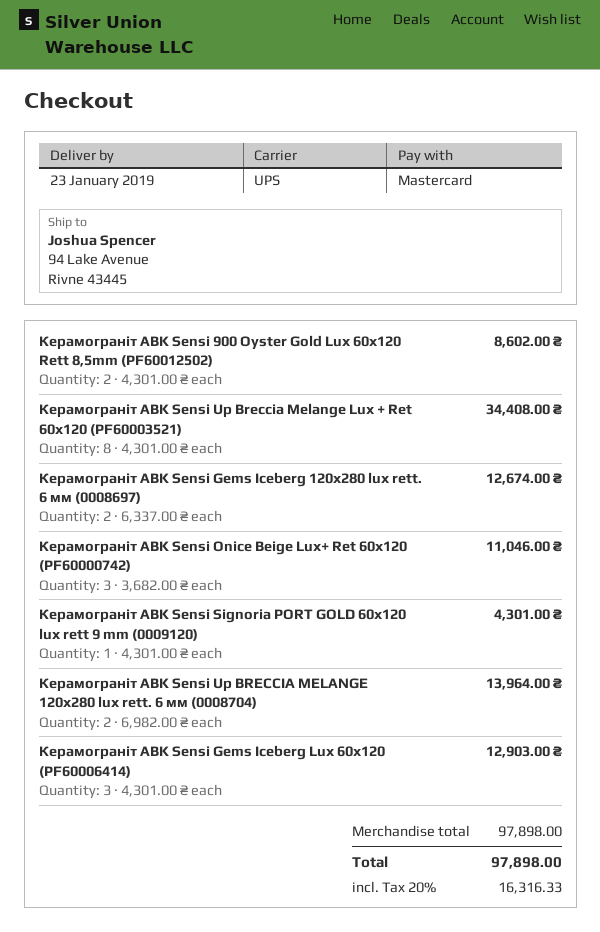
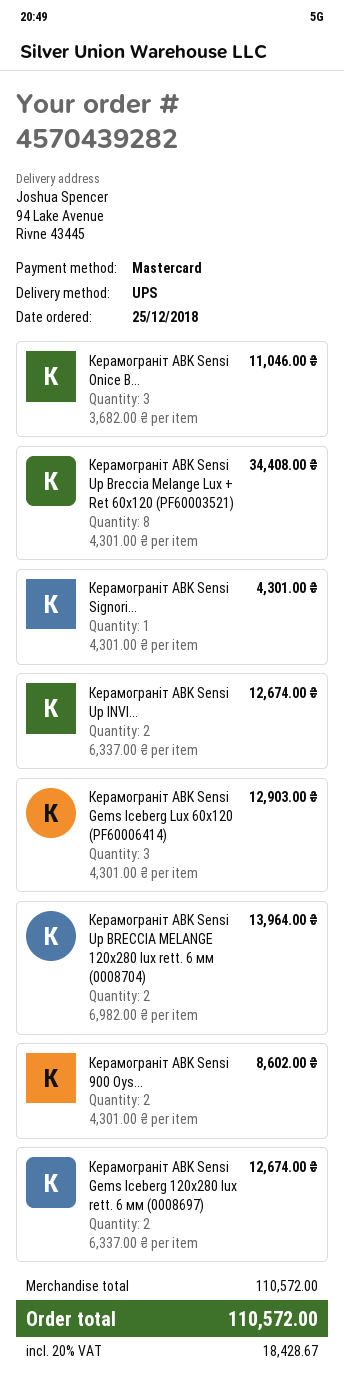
Керамограніт ABK Sensi Up INVI...: none -> 2 x 6337.00 = 12674.00
subtotal: 97898.00 -> 110572.00
tax: 20% = 16316.33 -> 20% = 18428.67
total: 97898.00 -> 110572.00

